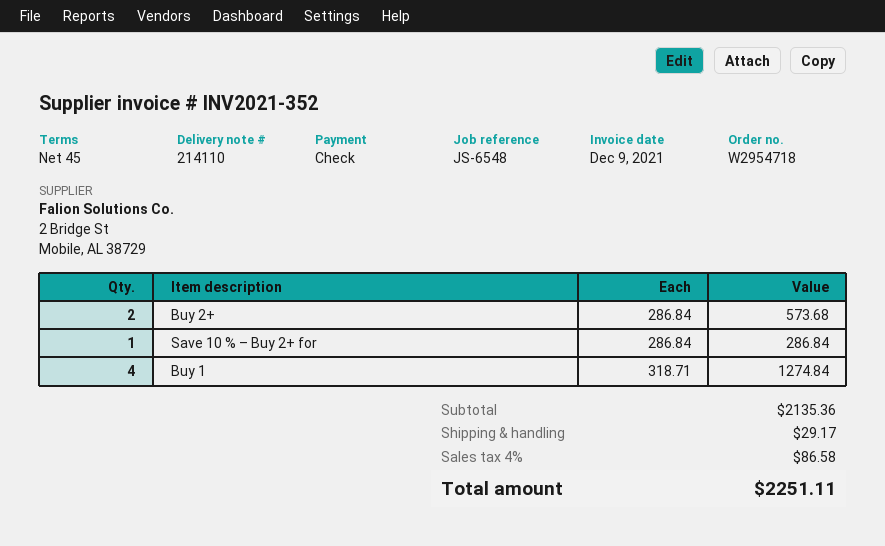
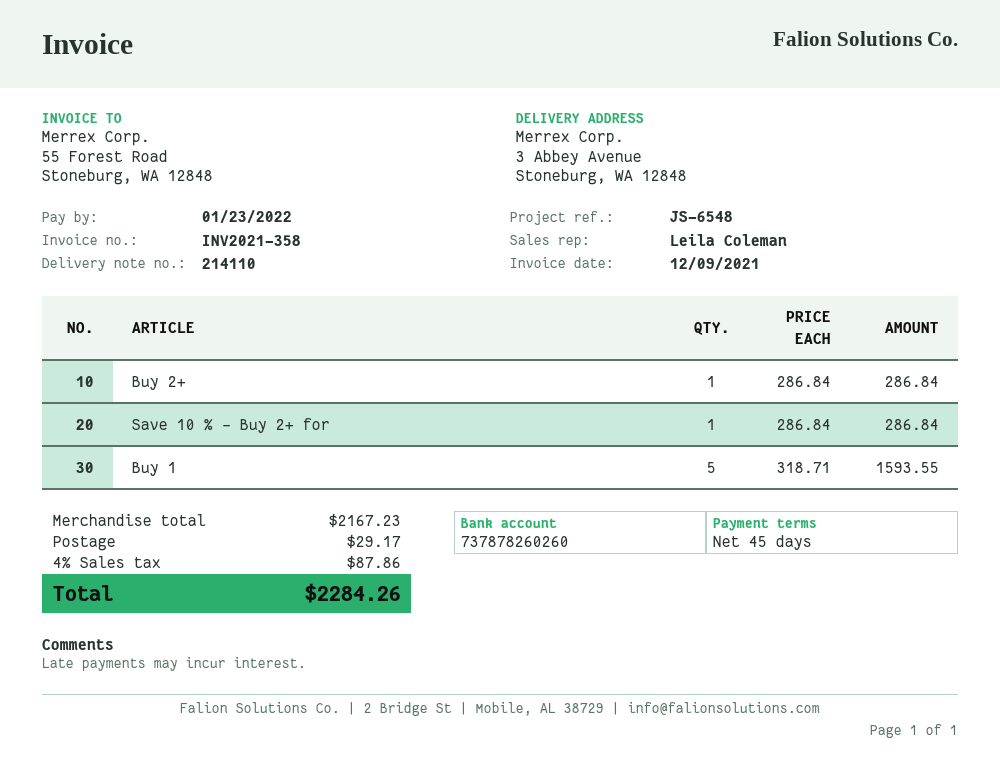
invoice number: INV2021-352 -> INV2021-358
Buy 2+: 2 x 286.84 = 573.68 -> 1 x 286.84 = 286.84
Buy 1: 4 x 318.71 = 1274.84 -> 5 x 318.71 = 1593.55
subtotal: 2135.36 -> 2167.23
tax: 4% = 86.58 -> 4% = 87.86
total: 2251.11 -> 2284.26

